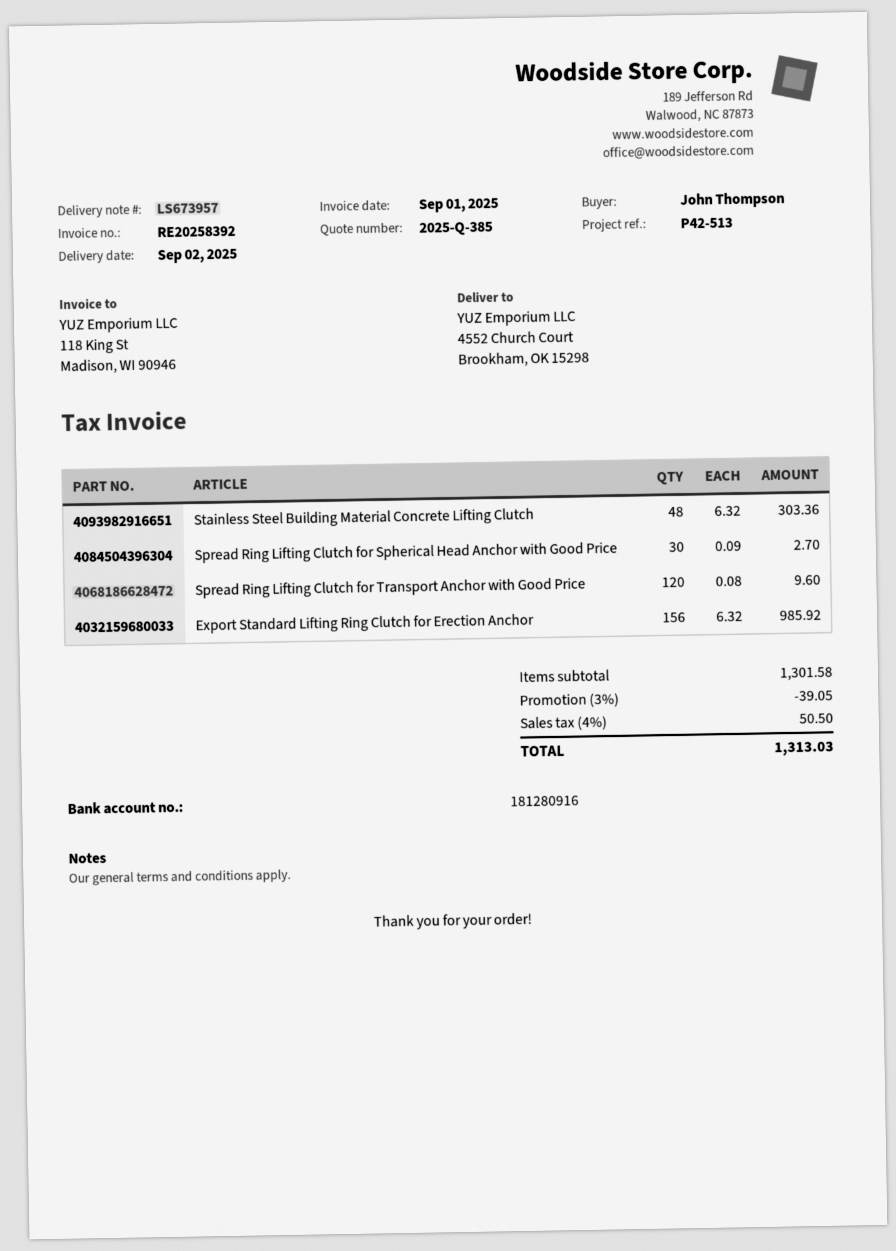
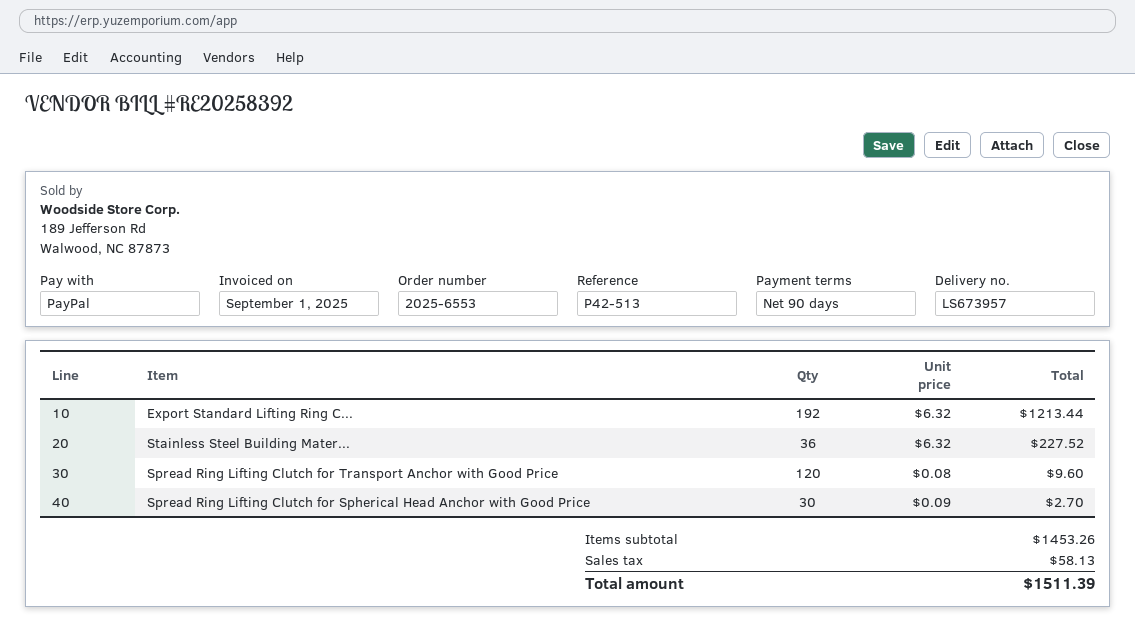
Stainless Steel Building Material Concrete Lifting Clutch: 48 x 6.32 = 303.36 -> 36 x 6.32 = 227.52
Export Standard Lifting Ring Clutch for Erection Anchor: 156 x 6.32 = 985.92 -> 192 x 6.32 = 1213.44
subtotal: 1301.58 -> 1453.26
discount: 3% = 39.05 -> none
tax: 50.50 -> 58.13
total: 1313.03 -> 1511.39

